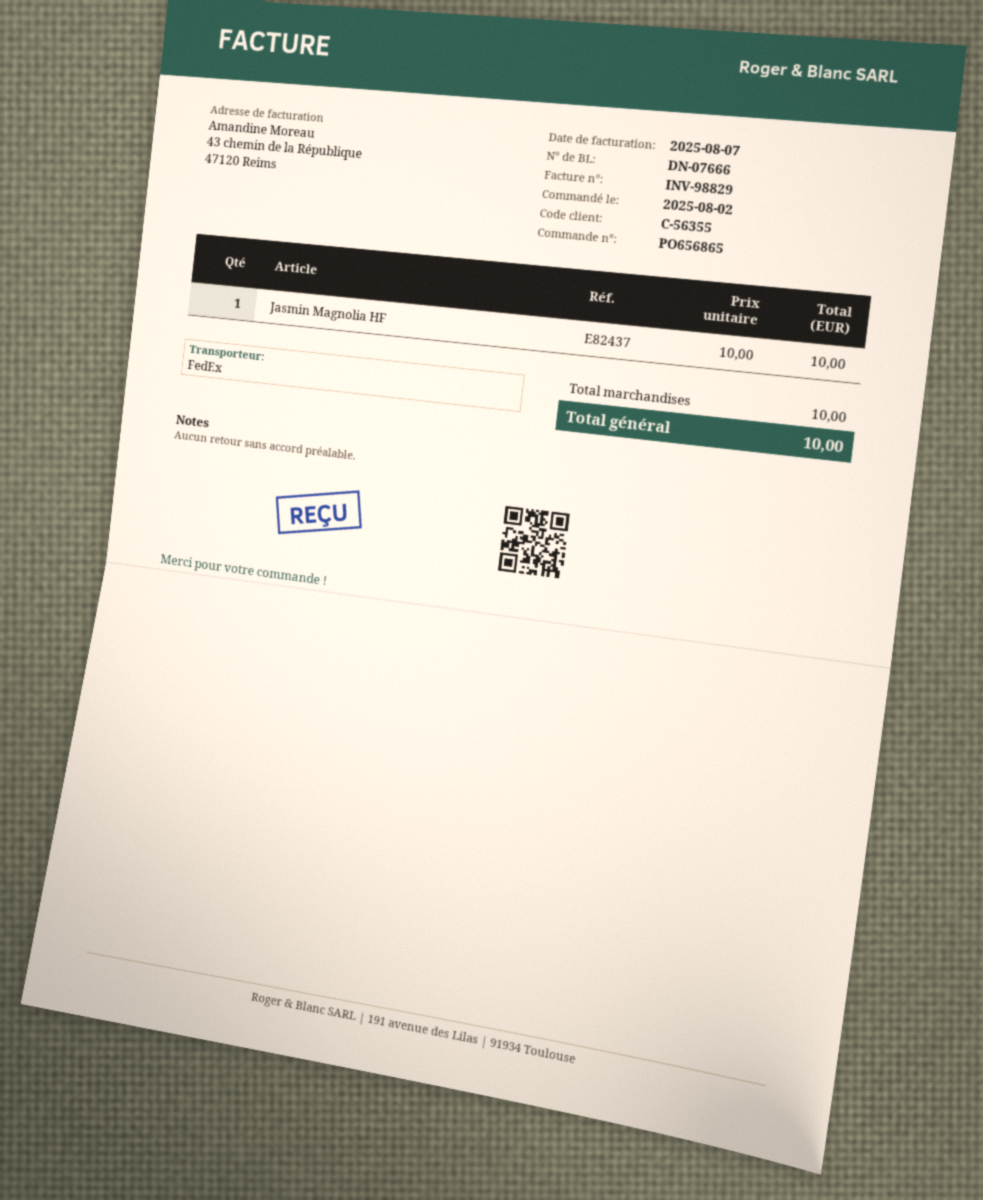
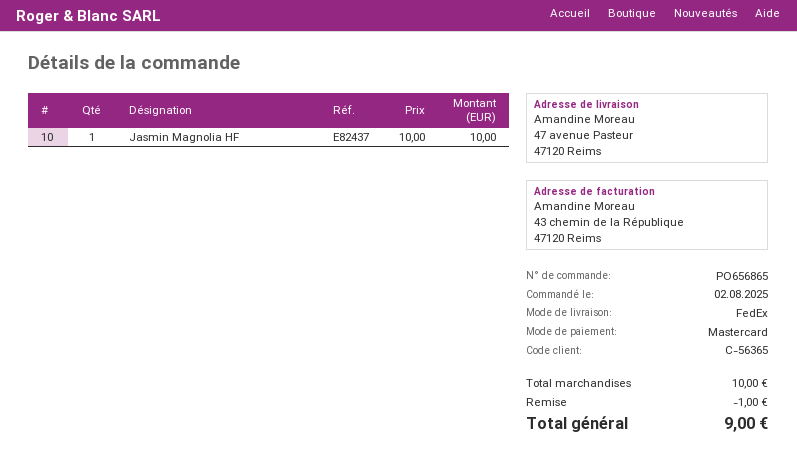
customer number: C-56355 -> C-56365
discount: none -> 1.00
total: 10.00 -> 9.00

